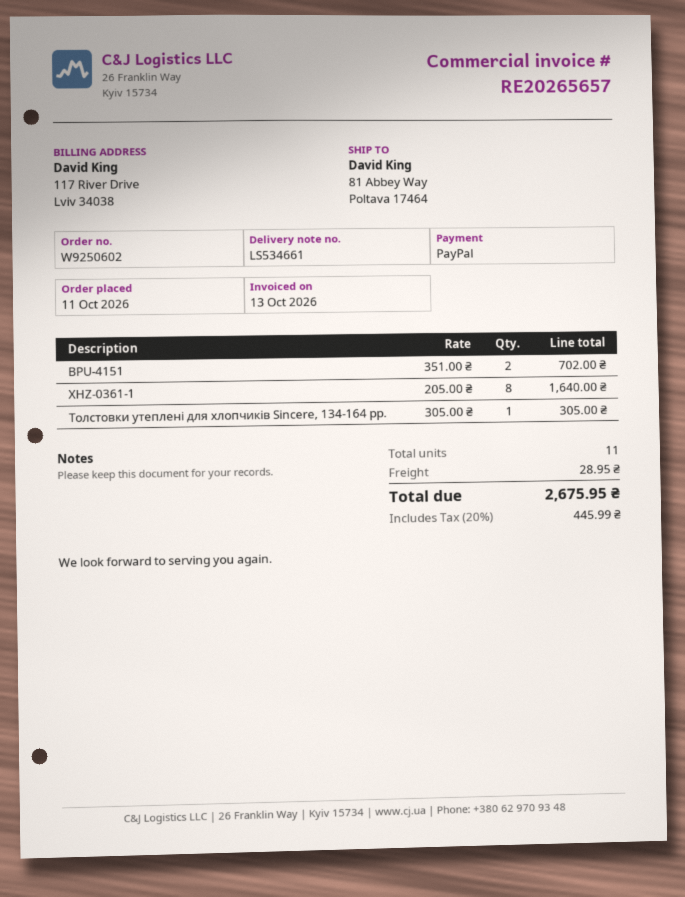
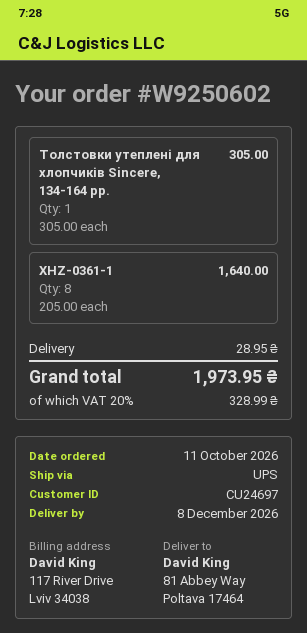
BPU-4151: 2 x 351.00 = 702.00 -> none
tax: 20% = 445.99 -> 20% = 328.99
total: 2675.95 -> 1973.95

